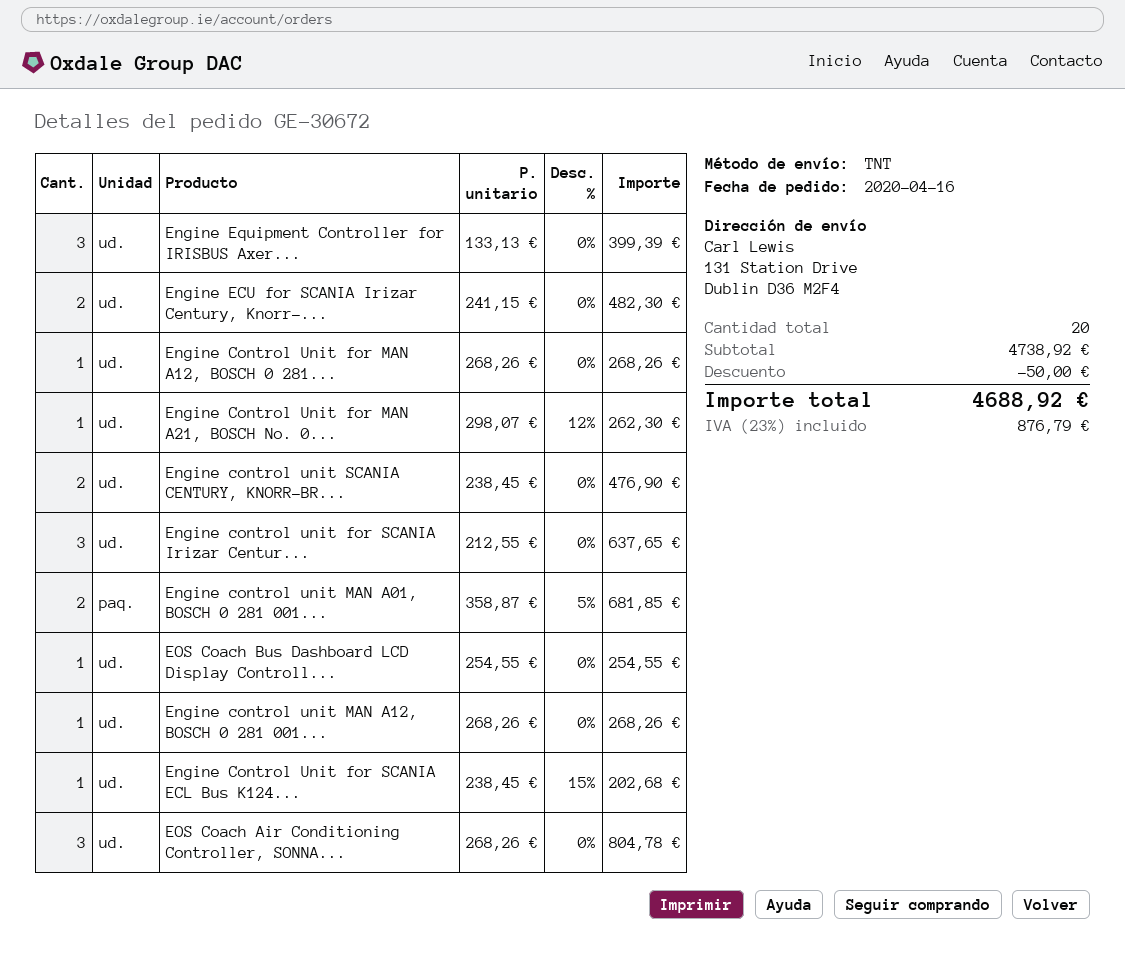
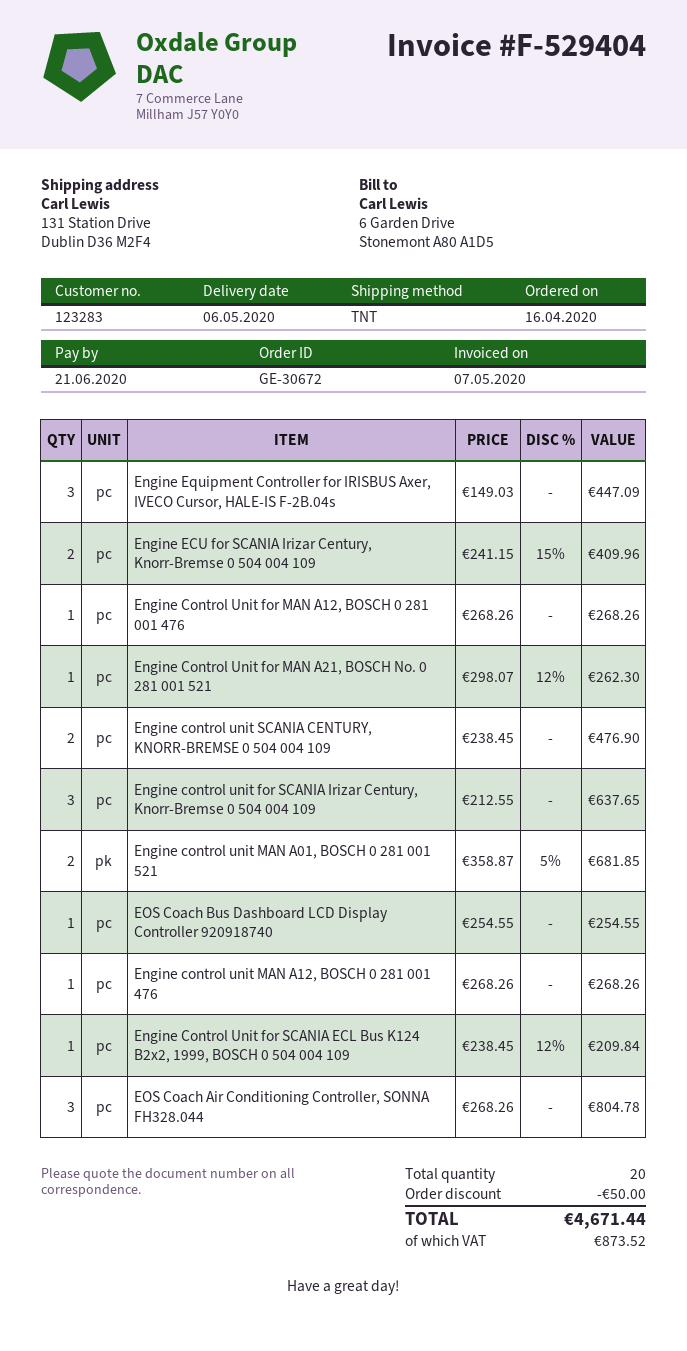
Engine Equipment Controller for IRISBUS Axer...: 3 x 133.13 = 399.39 -> 3 x 149.03 = 447.09
Engine ECU for SCANIA Irizar Century, Knorr-...: 2 x 241.15 = 482.30 -> 2 x 241.15 - 15% = 409.96
Engine Control Unit for SCANIA ECL Bus K124...: 1 x 238.45 - 15% = 202.68 -> 1 x 238.45 - 12% = 209.84
tax: 876.79 -> 873.52
total: 4688.92 -> 4671.44

